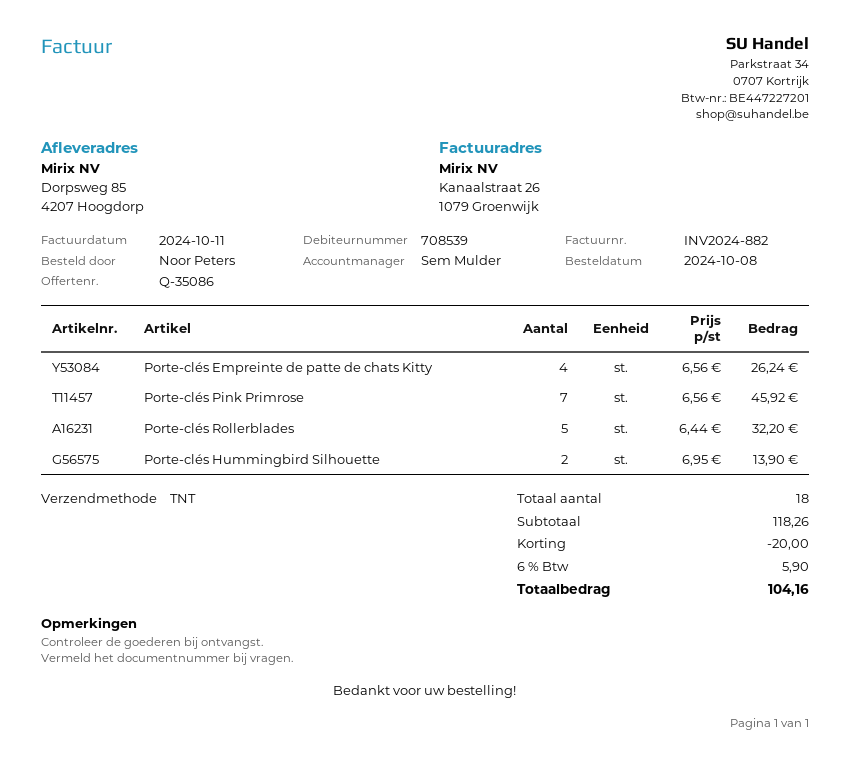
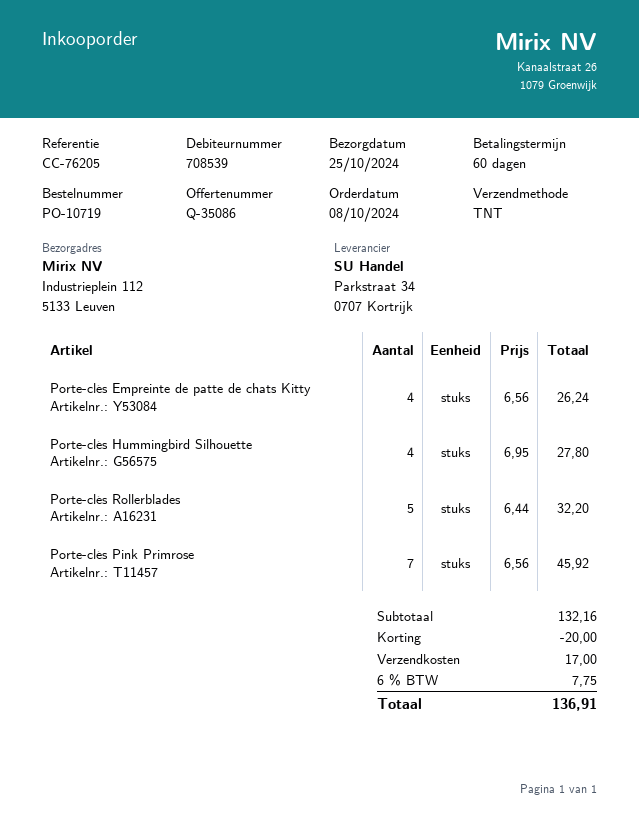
ship to: Dorpsweg 85, 4207 Hoogdorp -> Industrieplein 112, 5133 Leuven
Porte-clés Hummingbird Silhouette: 2 x 6.95 = 13.90 -> 4 x 6.95 = 27.80
subtotal: 118.26 -> 132.16
shipping: none -> 17.00
tax: 6% = 5.90 -> 6% = 7.75
total: 104.16 -> 136.91

